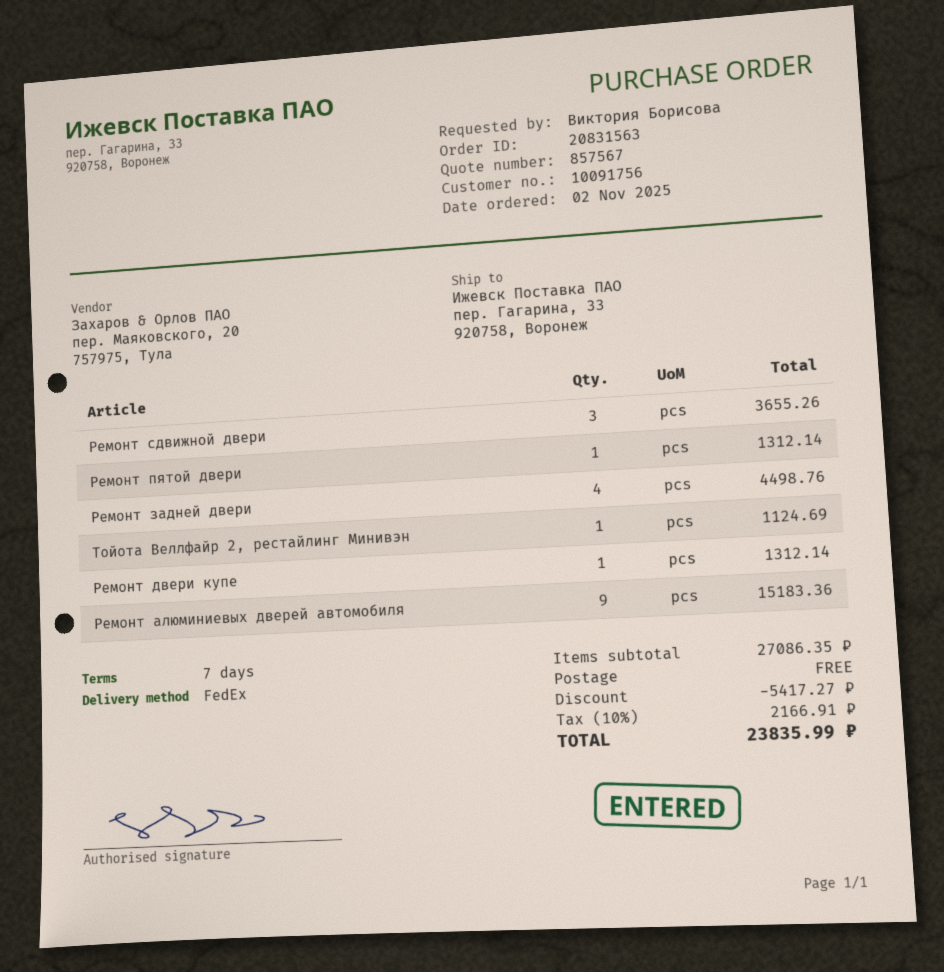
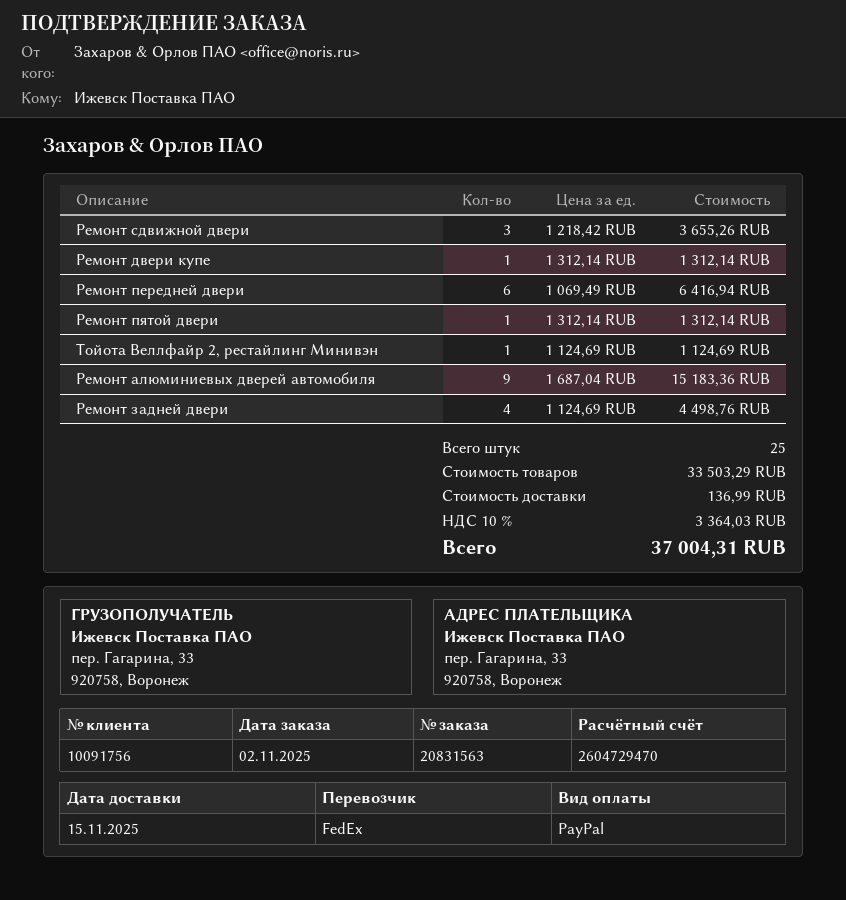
Ремонт передней двери: none -> 6 for 6416.94
subtotal: 27086.35 -> 33503.29
discount: 5417.27 -> none
shipping: 0.00 -> 136.99
tax: 10% = 2166.91 -> 10% = 3364.03
total: 23835.99 -> 37004.31

